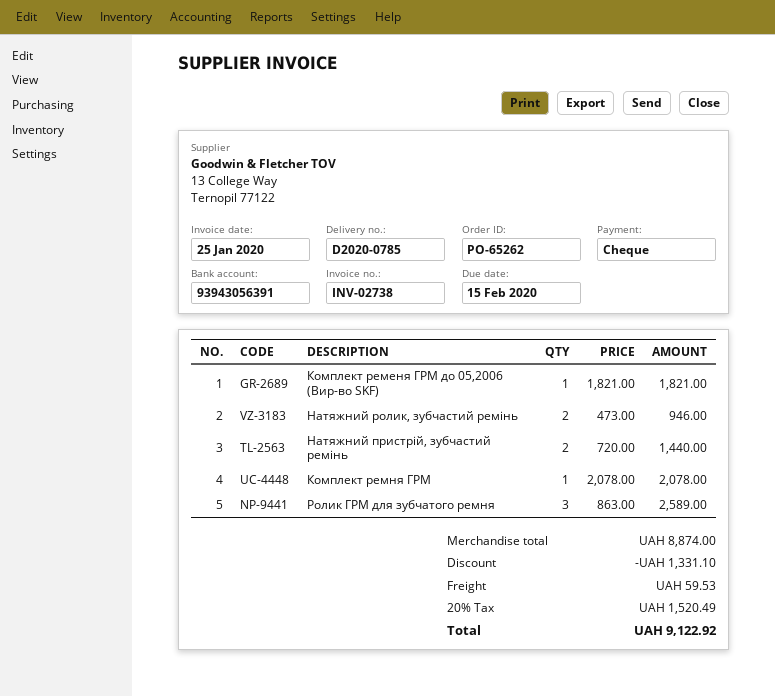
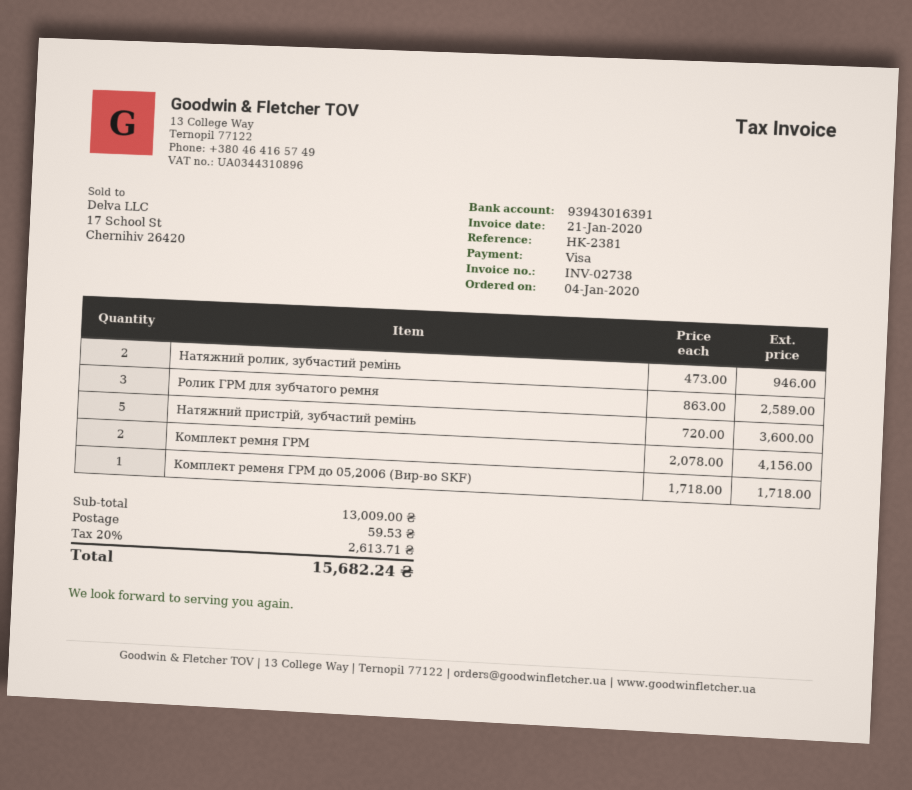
invoice date: 2020-01-25 -> 2020-01-21
payment method: cheque -> Visa
bank account: 93943056391 -> 93943016391
Комплект ременя ГРМ до 05,2006 (Вир-во SKF): 1 x 1821.00 = 1821.00 -> 1 x 1718.00 = 1718.00
Натяжний пристрій, зубчастий ремінь: 2 x 720.00 = 1440.00 -> 5 x 720.00 = 3600.00
Комплект ремня ГРМ: 1 x 2078.00 = 2078.00 -> 2 x 2078.00 = 4156.00
subtotal: 8874.00 -> 13009.00
discount: 1331.10 -> none
tax: 20% = 1520.49 -> 20% = 2613.71
total: 9122.92 -> 15682.24

